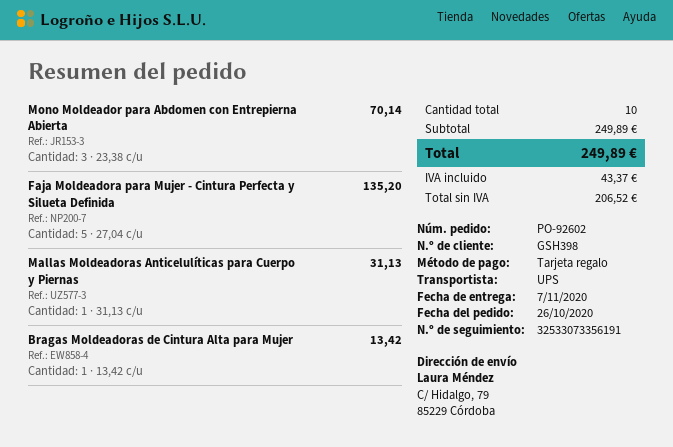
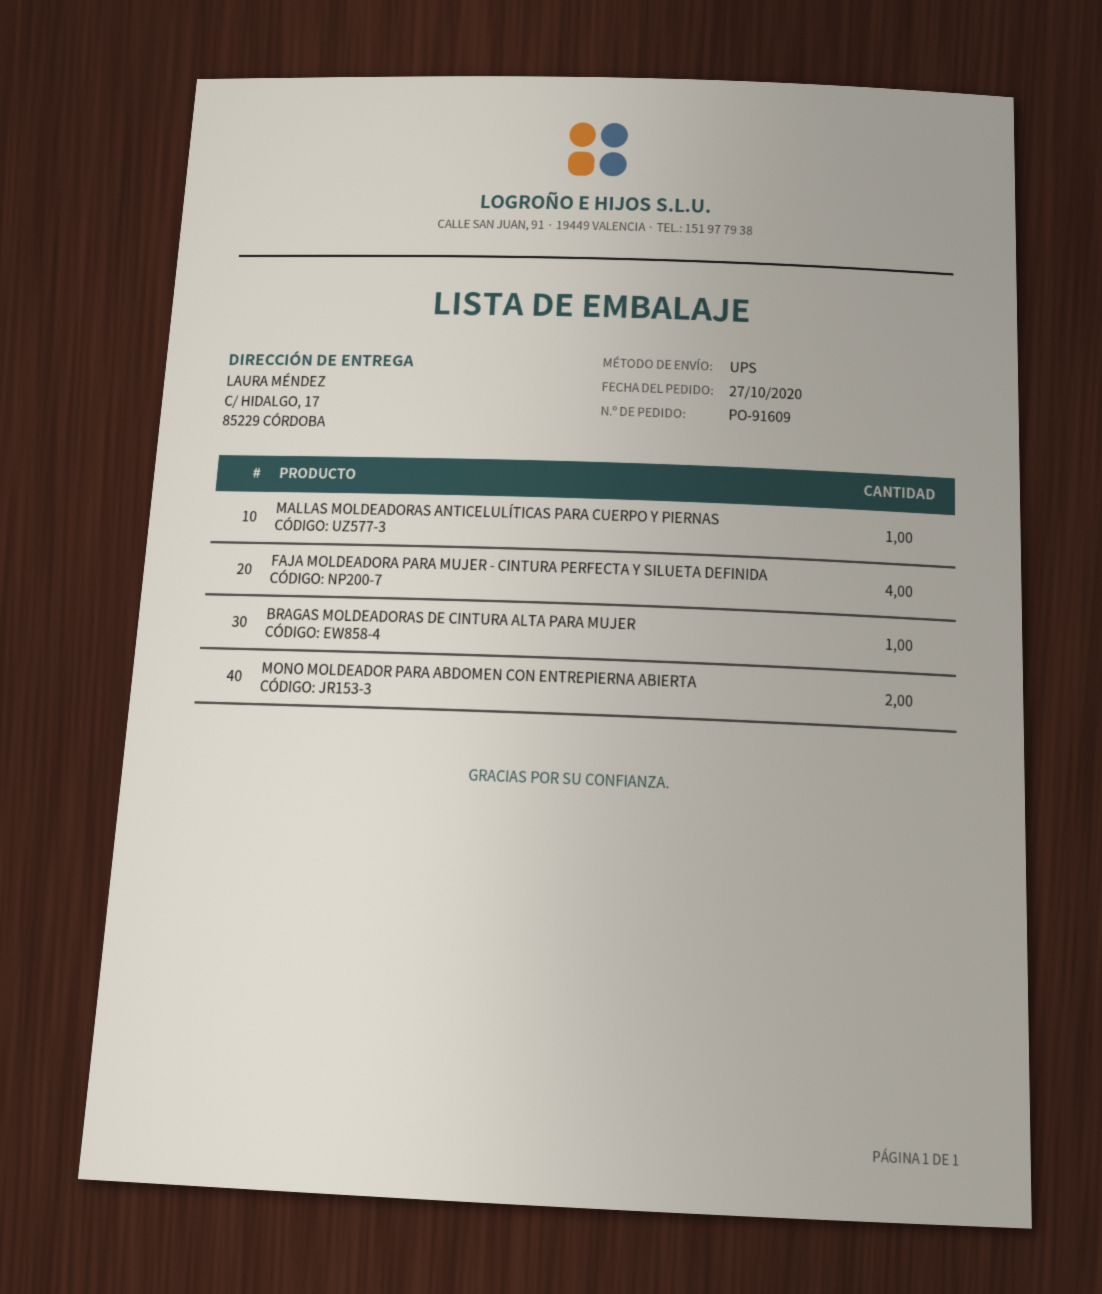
order number: PO-92602 -> PO-91609
order date: 2020-10-26 -> 2020-10-27
ship to: C/ Hidalgo, 79, 85229 Córdoba -> C/ HIDALGO, 17, 85229 CÓRDOBA
Mono Moldeador para Abdomen con Entrepierna Abierta: 3 -> 2
Faja Moldeadora para Mujer - Cintura Perfecta y Silueta Definida: 5 -> 4

